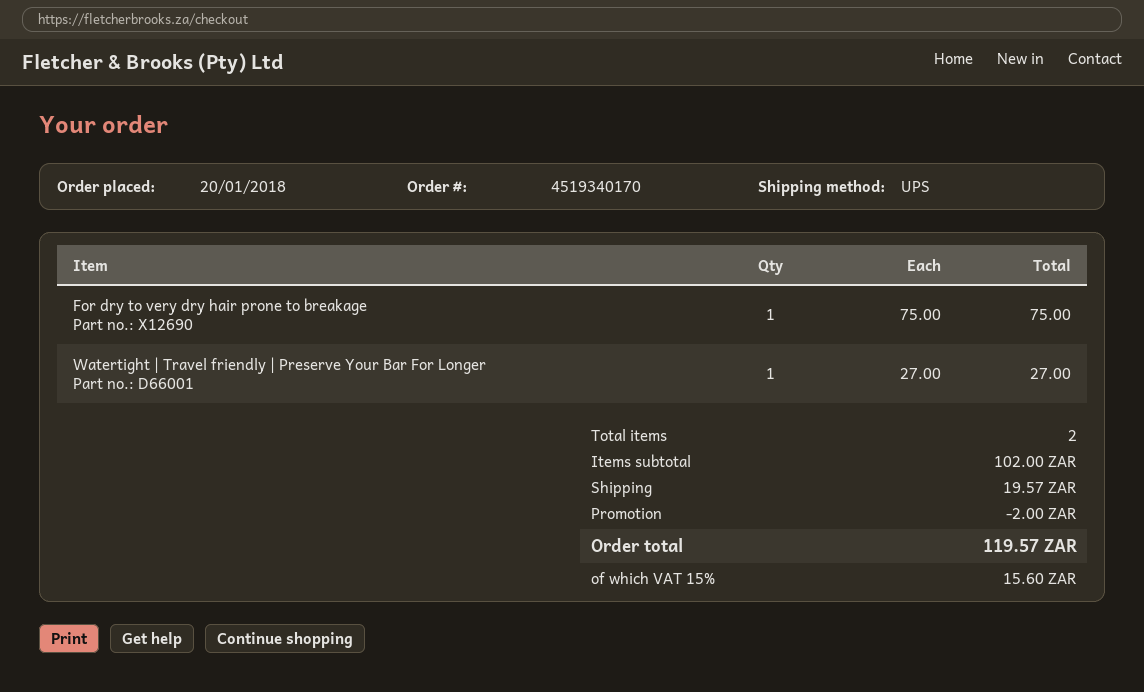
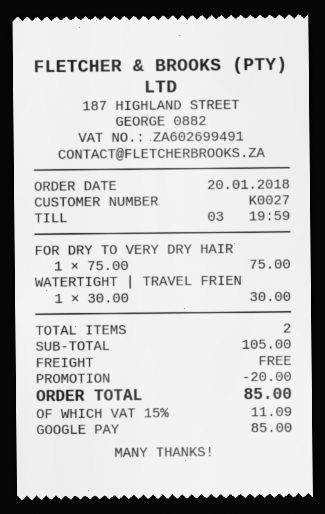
Watertight | Travel friendly | Preserve Your Bar For Longer: 1 x 27.00 = 27.00 -> 1 x 30.00 = 30.00
subtotal: 102.00 -> 105.00
discount: 2.00 -> 20.00
shipping: 19.57 -> 0.00
tax: 15% = 15.60 -> 15% = 11.09
total: 119.57 -> 85.00

